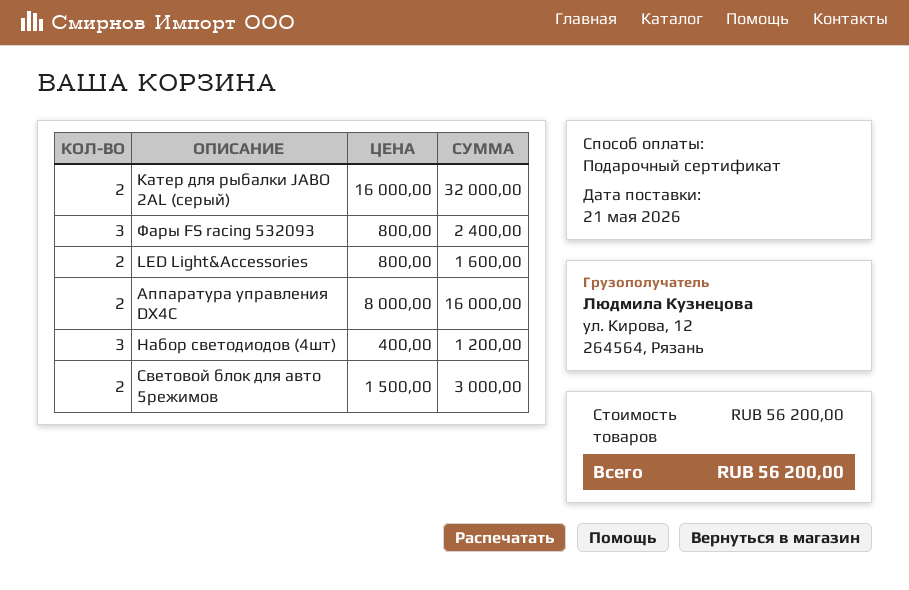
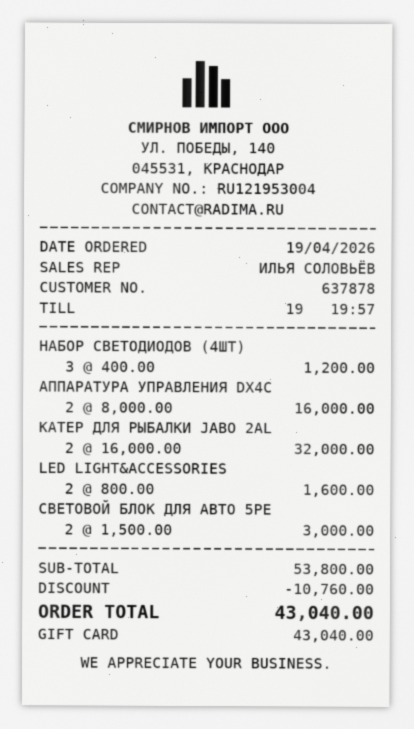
Фары FS racing 532093: 3 x 800.00 = 2400.00 -> none
subtotal: 56200.00 -> 53800.00
discount: none -> 10760.00
total: 56200.00 -> 43040.00

